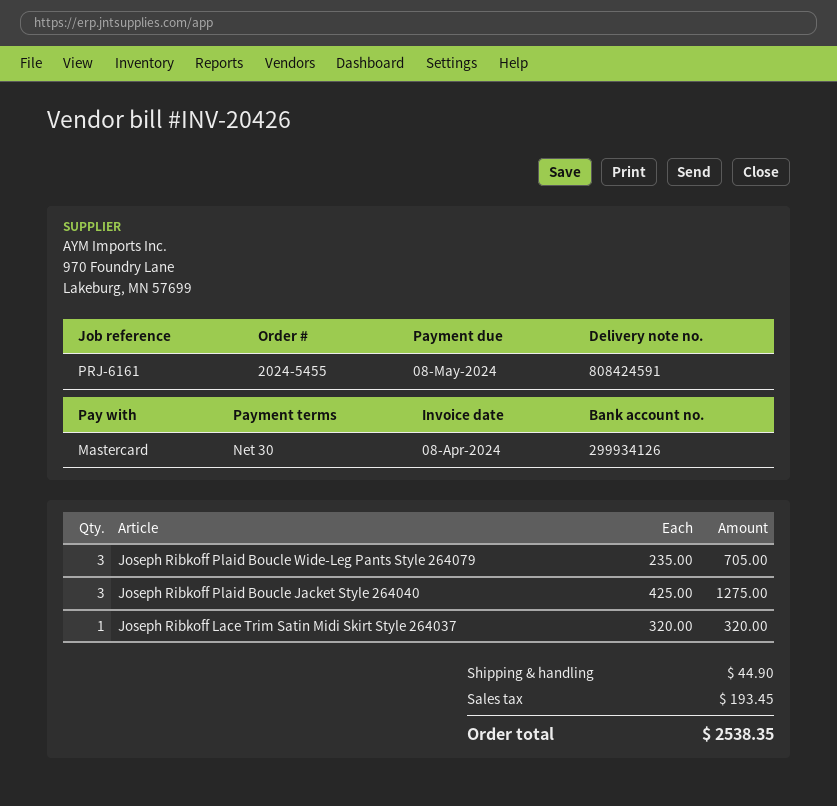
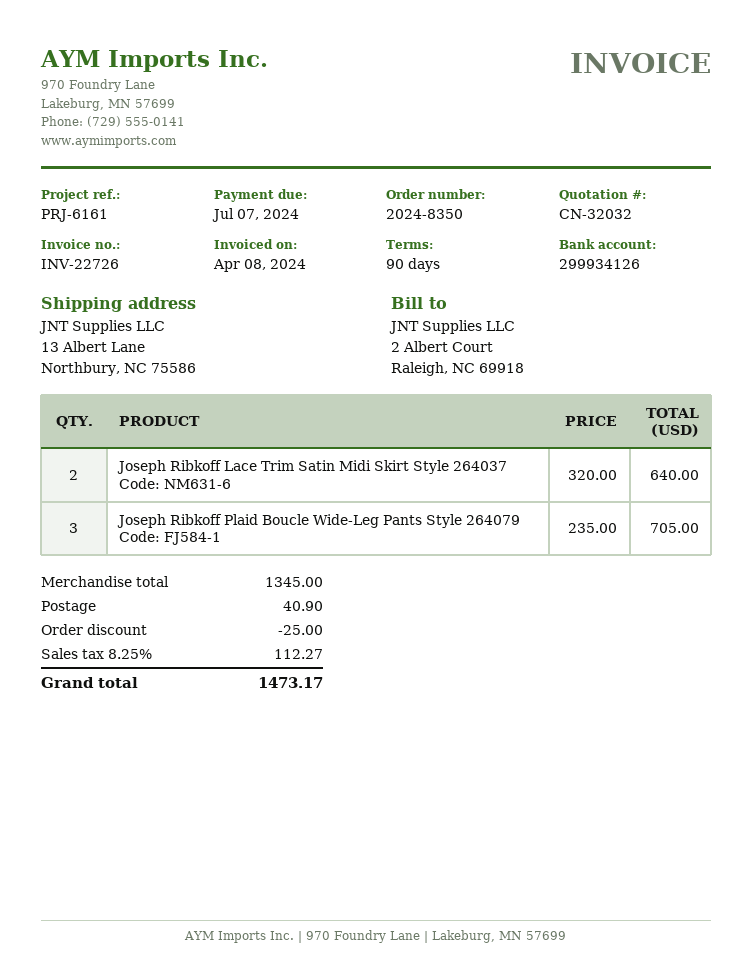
order number: 2024-5455 -> 2024-8350
invoice number: INV-20426 -> INV-22726
payment terms: 30 days -> 90 days
due date: 2024-05-08 -> 2024-07-07
Joseph Ribkoff Plaid Boucle Jacket Style 264040: 3 x 425.00 = 1275.00 -> none
Joseph Ribkoff Lace Trim Satin Midi Skirt Style 264037: 1 x 320.00 = 320.00 -> 2 x 320.00 = 640.00
discount: none -> 25.00
shipping: 44.90 -> 40.90
tax: 193.45 -> 112.27
total: 2538.35 -> 1473.17

